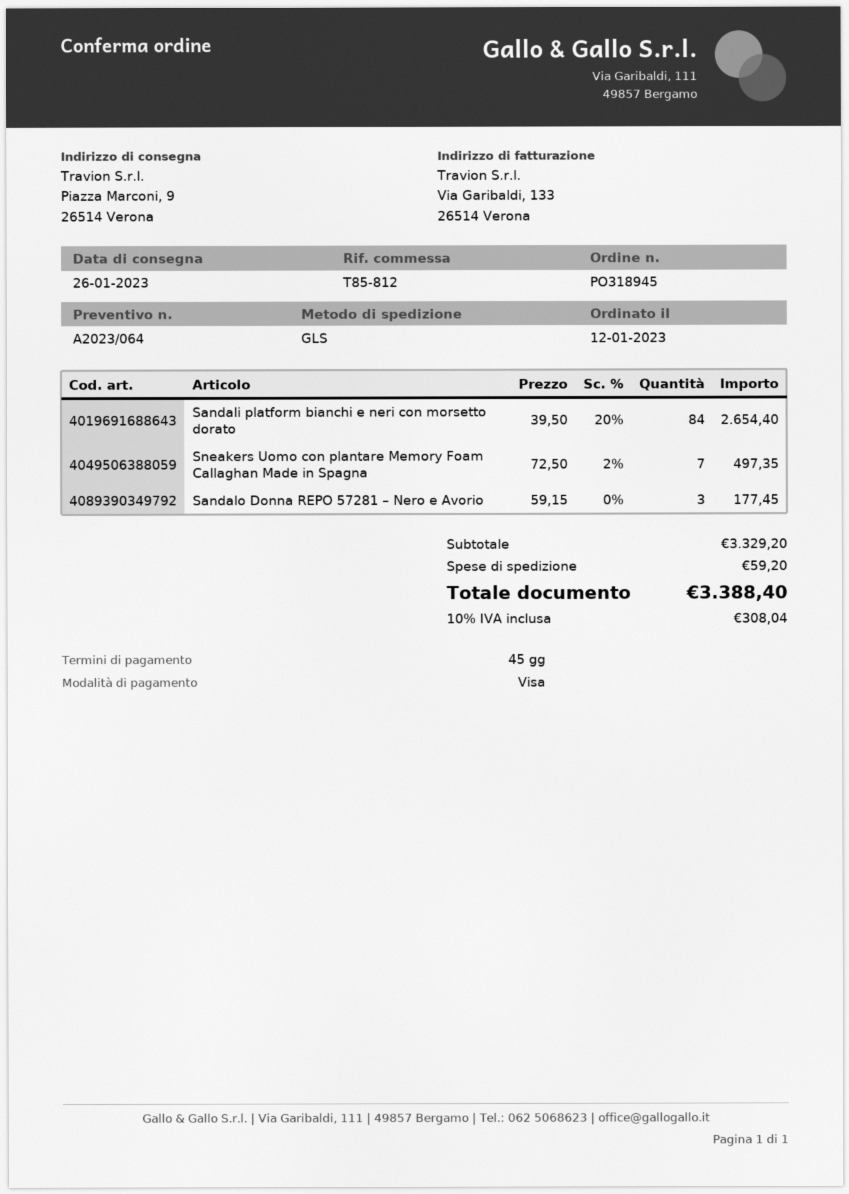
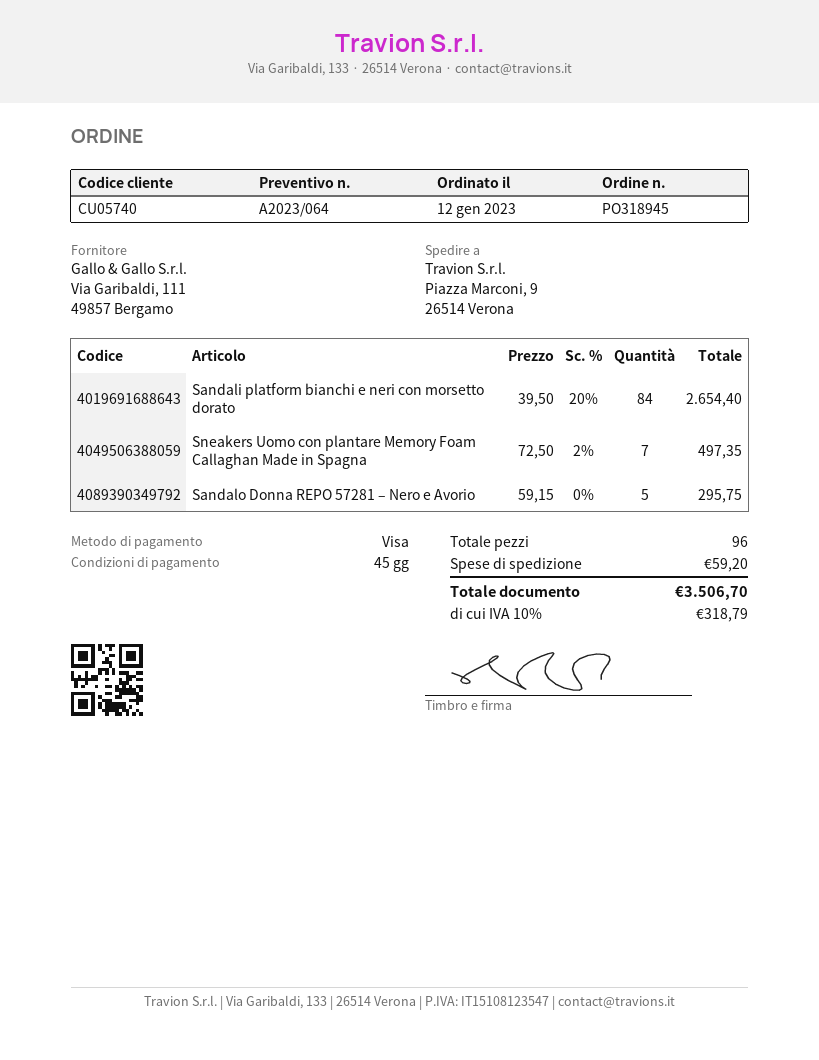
Sandalo Donna REPO 57281 – Nero e Avorio: 3 x 59.15 = 177.45 -> 5 x 59.15 = 295.75
tax: 10% = 308.04 -> 10% = 318.79
total: 3388.40 -> 3506.70

